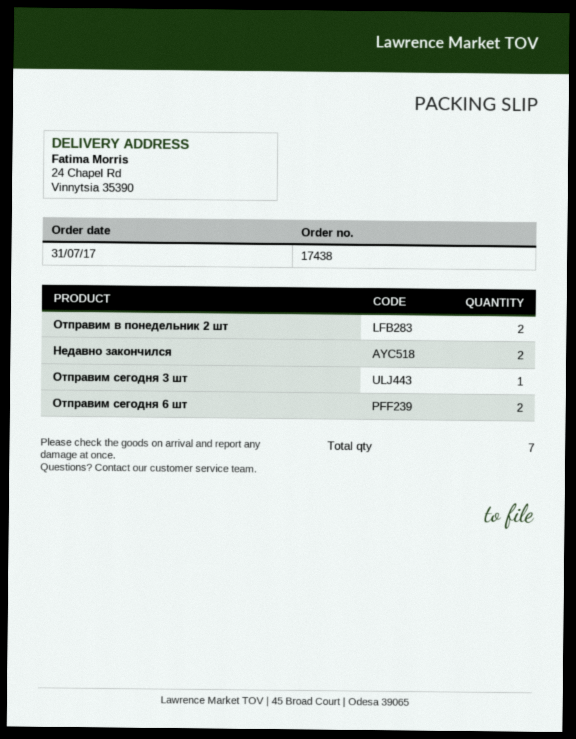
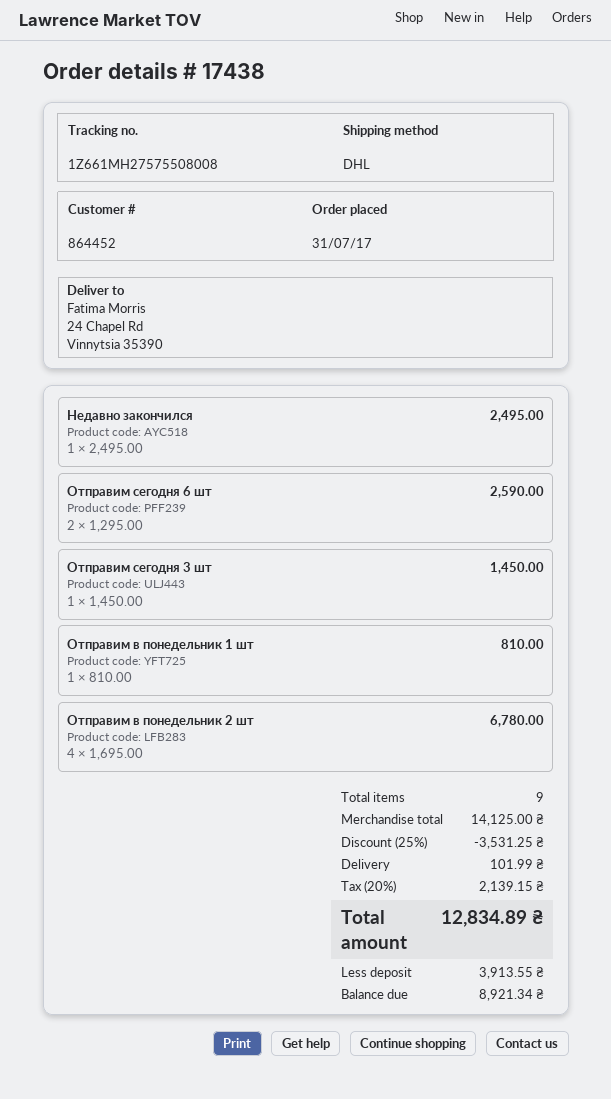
Отправим в понедельник 2 шт: 2 -> 4
Недавно закончился: 2 -> 1
Отправим в понедельник 1 шт: none -> 1
total quantity: 7 -> 9

